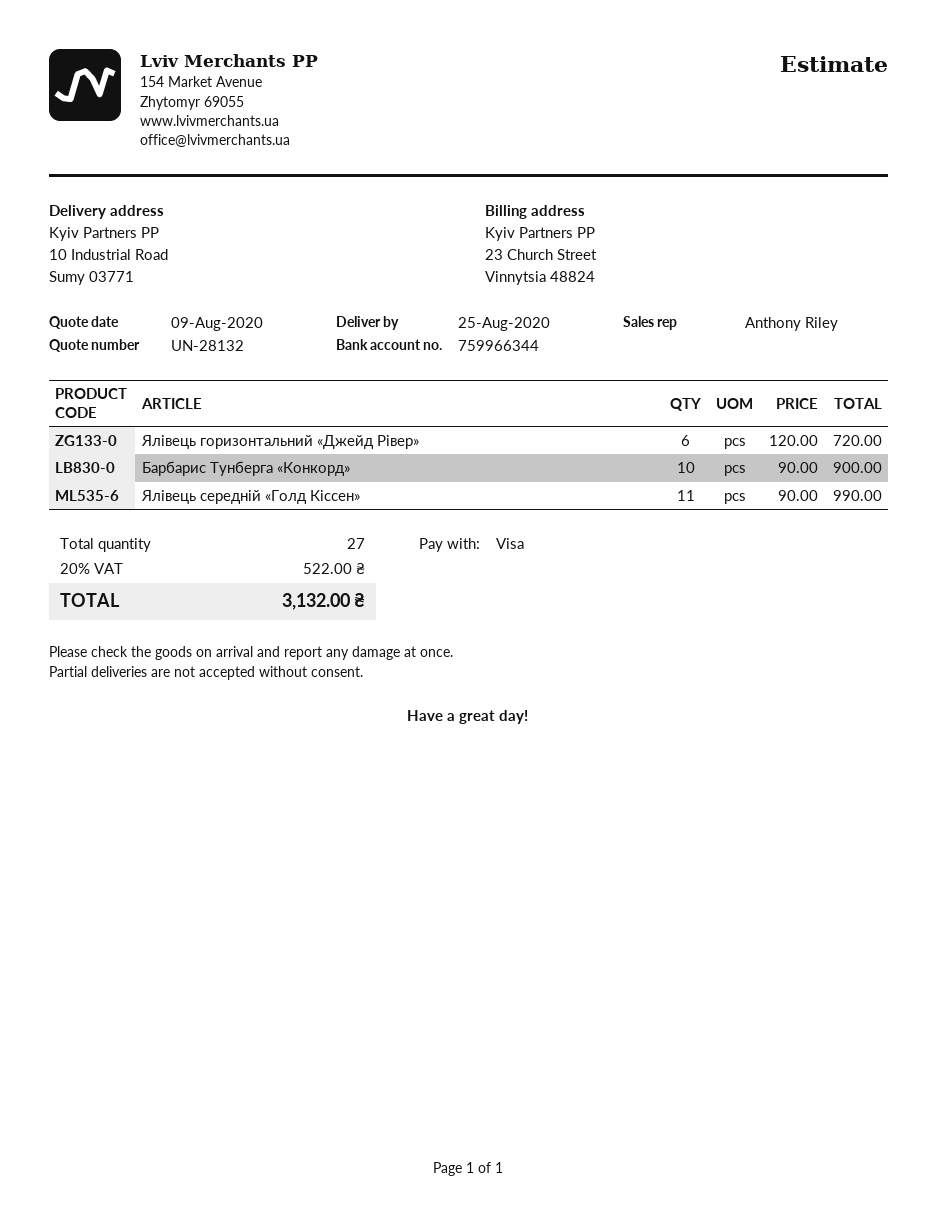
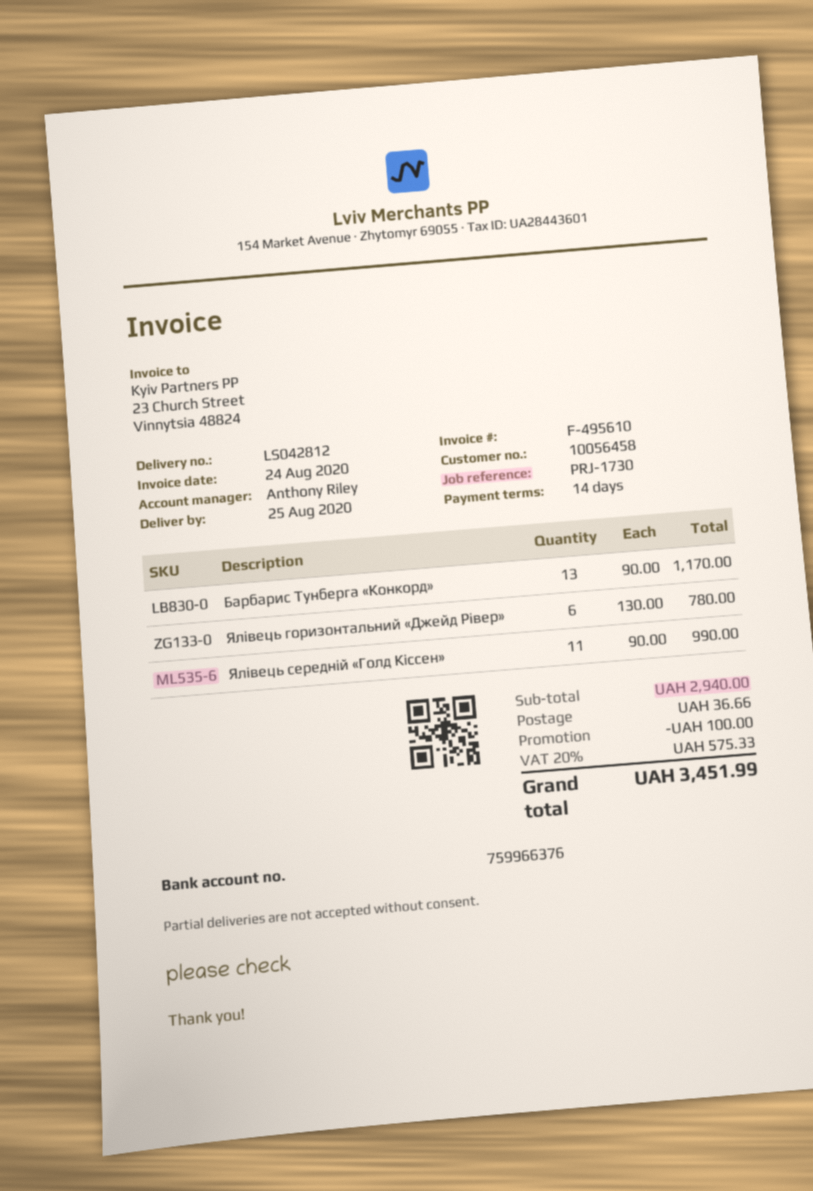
bank account: 759966344 -> 759966376
Ялівець горизонтальний «Джейд Рівер»: 6 x 120.00 = 720.00 -> 6 x 130.00 = 780.00
Барбарис Тунберга «Конкорд»: 10 x 90.00 = 900.00 -> 13 x 90.00 = 1170.00
discount: none -> 100.00
shipping: none -> 36.66
tax: 20% = 522.00 -> 20% = 575.33
total: 3132.00 -> 3451.99

